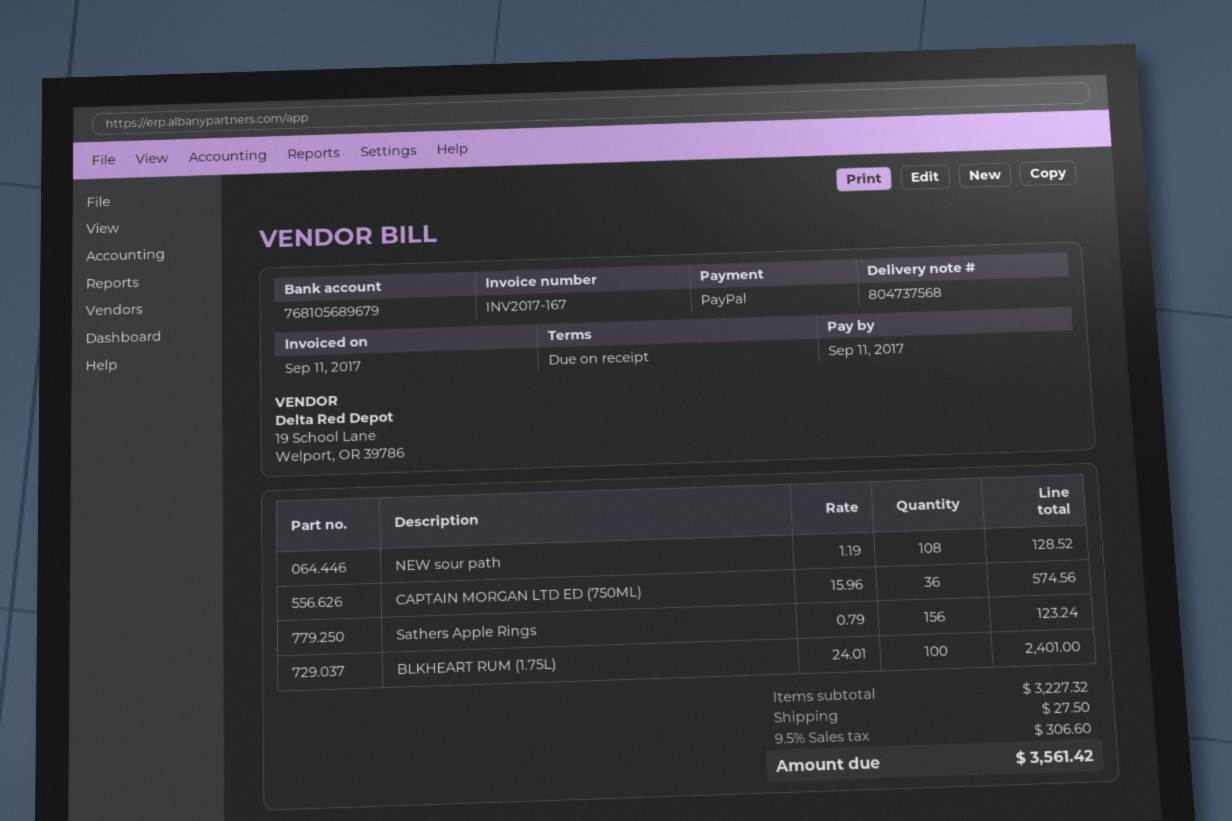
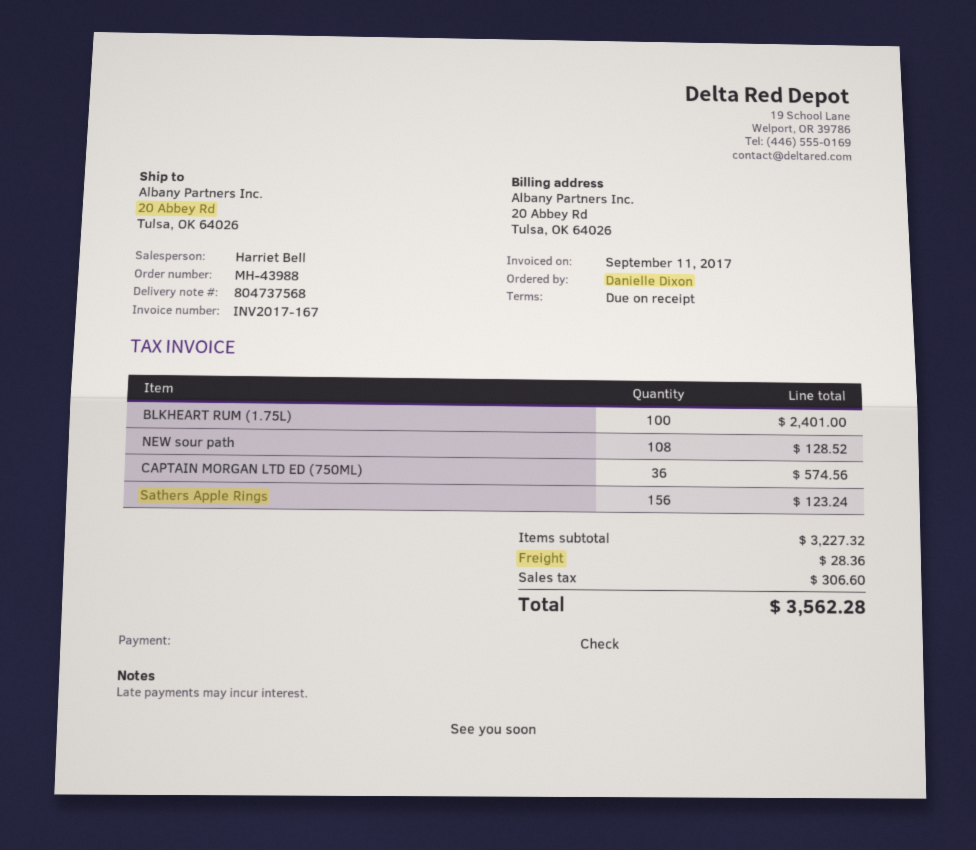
payment method: PayPal -> cheque
shipping: 27.50 -> 28.36
total: 3561.42 -> 3562.28

